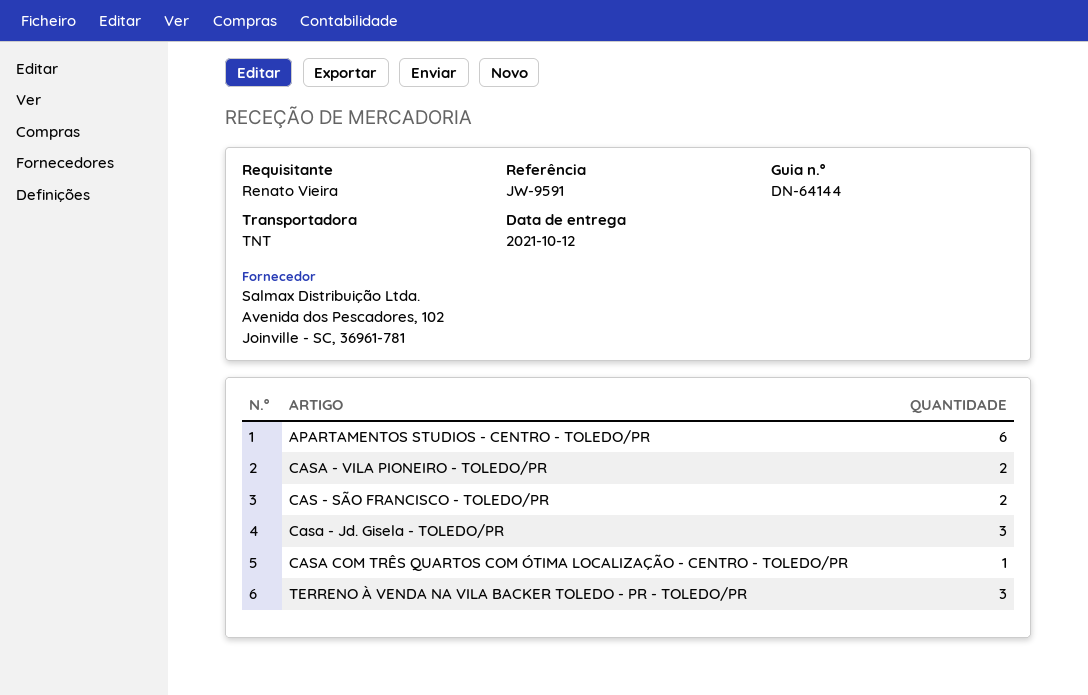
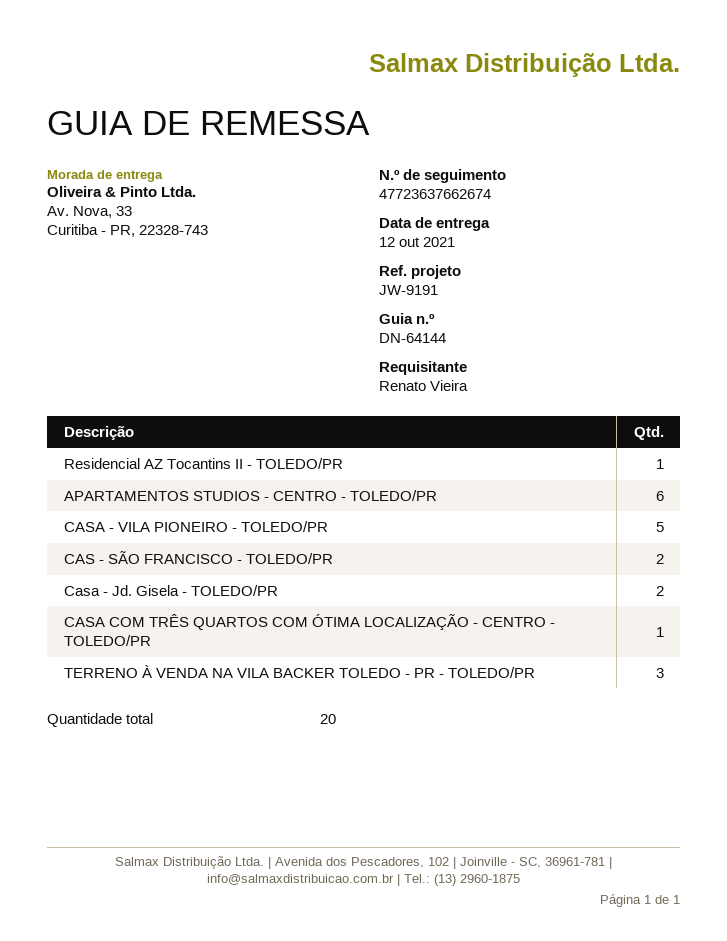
reference: JW-9591 -> JW-9191
CASA - VILA PIONEIRO - TOLEDO/PR: 2 -> 5
Casa - Jd. Gisela - TOLEDO/PR: 3 -> 2
Residencial AZ Tocantins II - TOLEDO/PR: none -> 1

